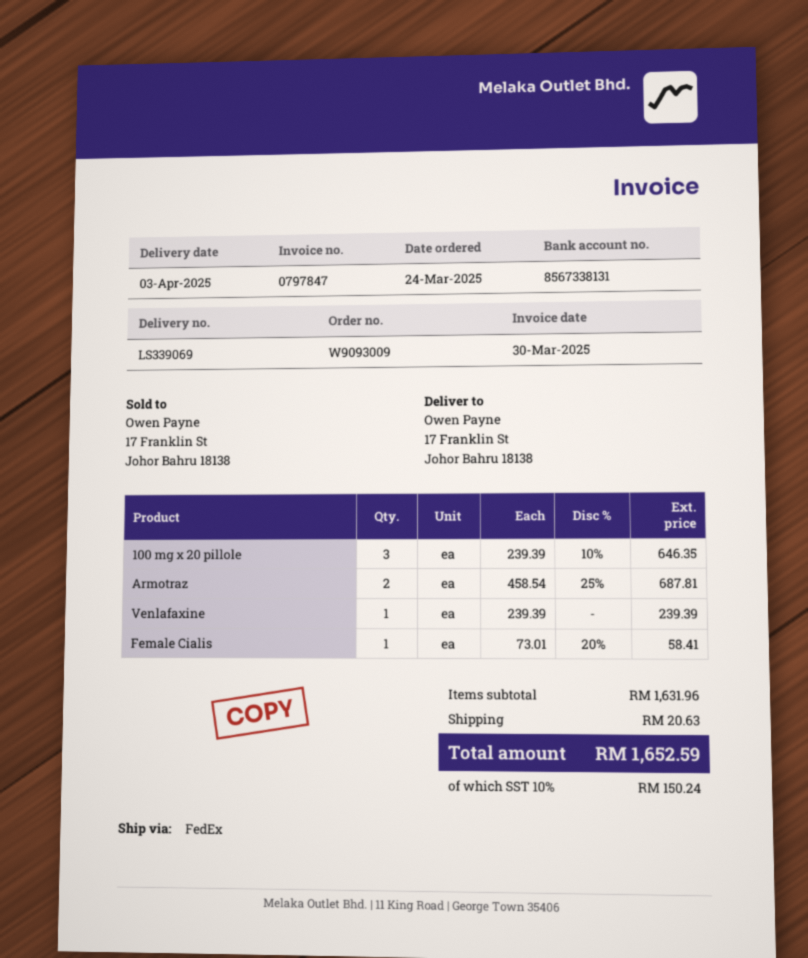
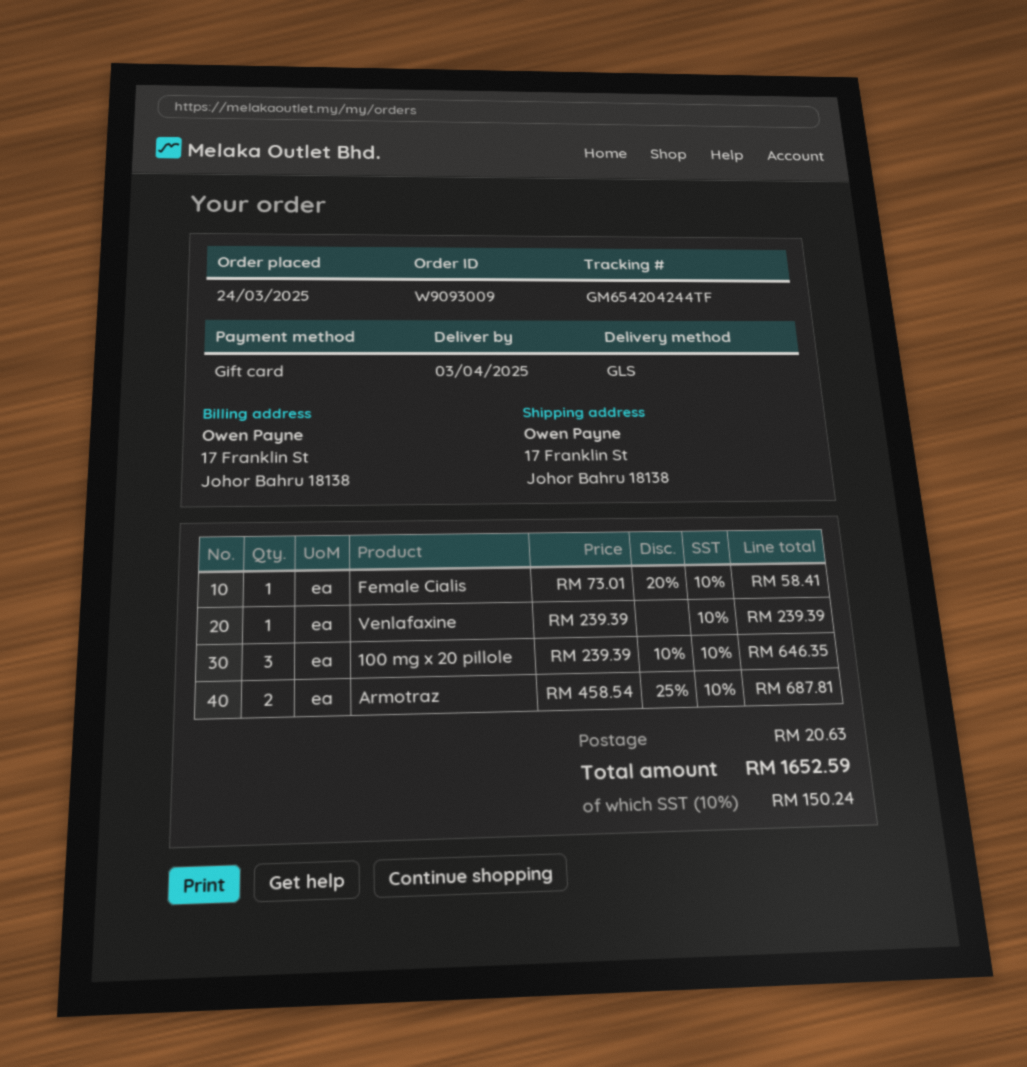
shipping method: FedEx -> GLS

